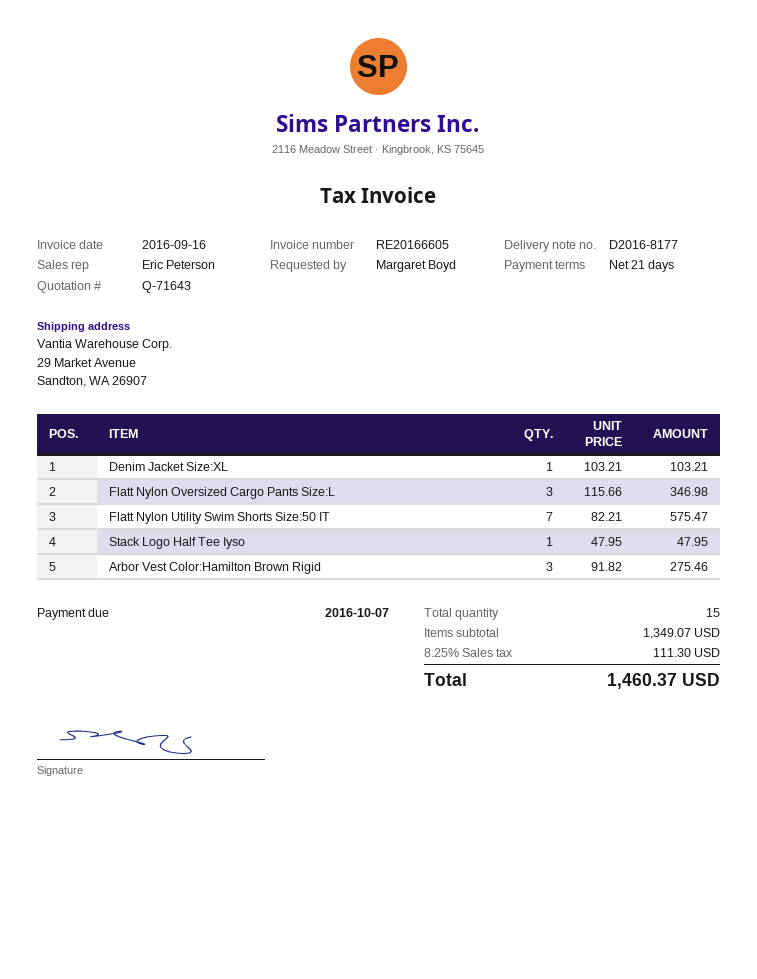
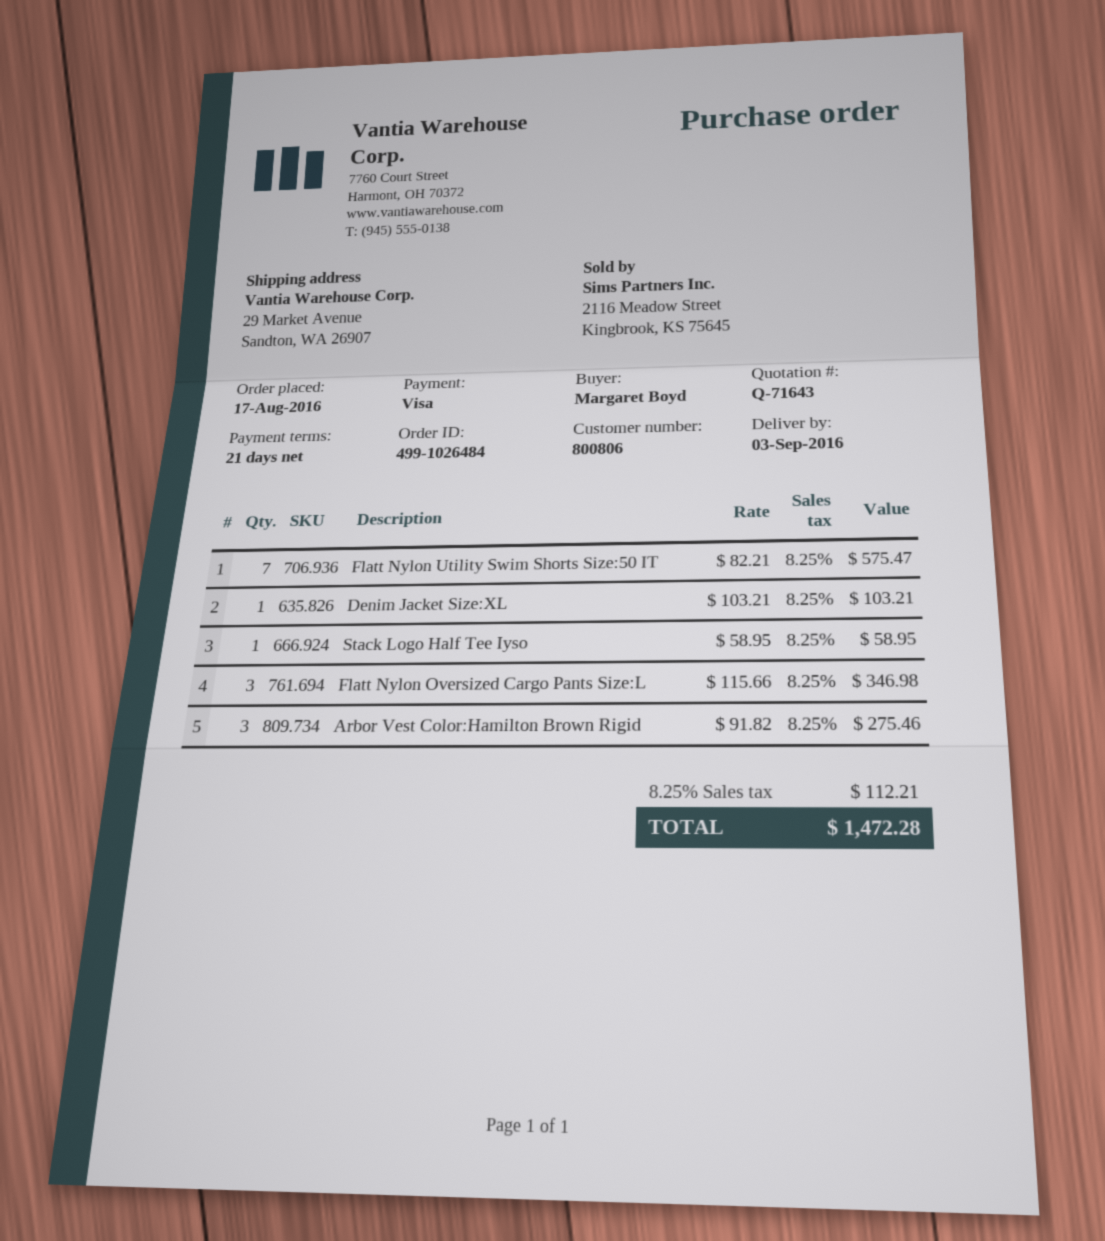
Stack Logo Half Tee Iyso: 1 x 47.95 = 47.95 -> 1 x 58.95 = 58.95
tax: 8.25% = 111.30 -> 8.25% = 112.21
total: 1460.37 -> 1472.28

